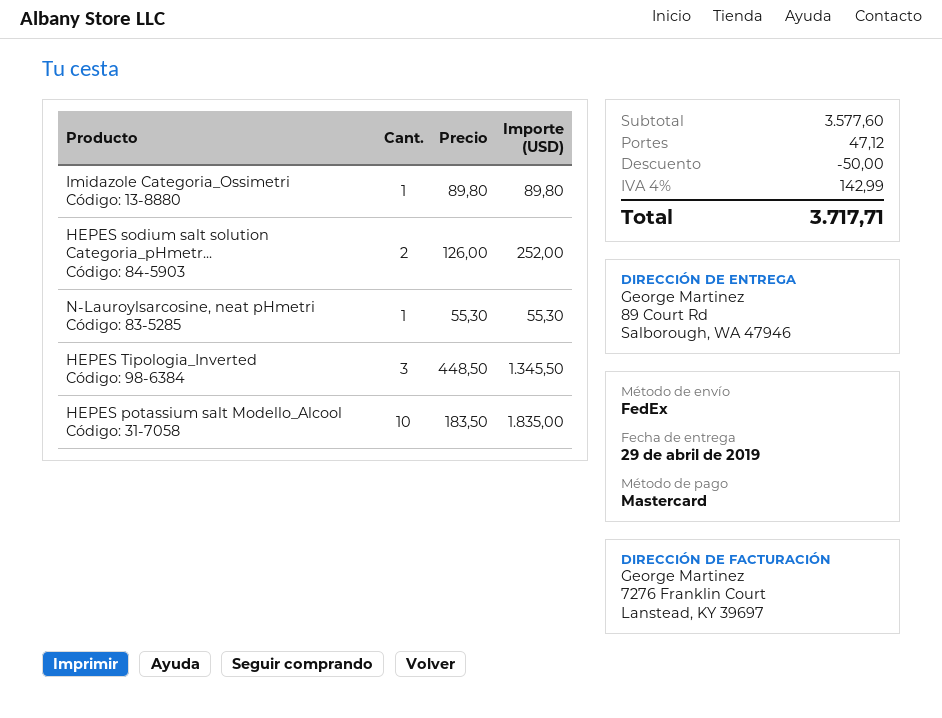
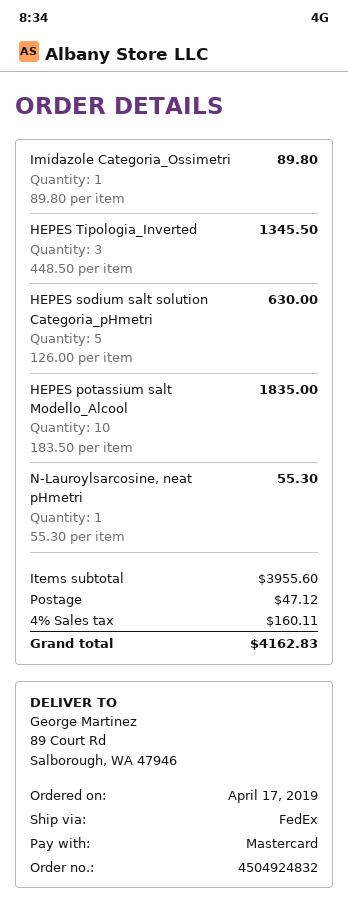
HEPES sodium salt solution Categoria_pHmetr...: 2 x 126.00 = 252.00 -> 5 x 126.00 = 630.00
subtotal: 3577.60 -> 3955.60
discount: 50.00 -> none
tax: 4% = 142.99 -> 4% = 160.11
total: 3717.71 -> 4162.83

